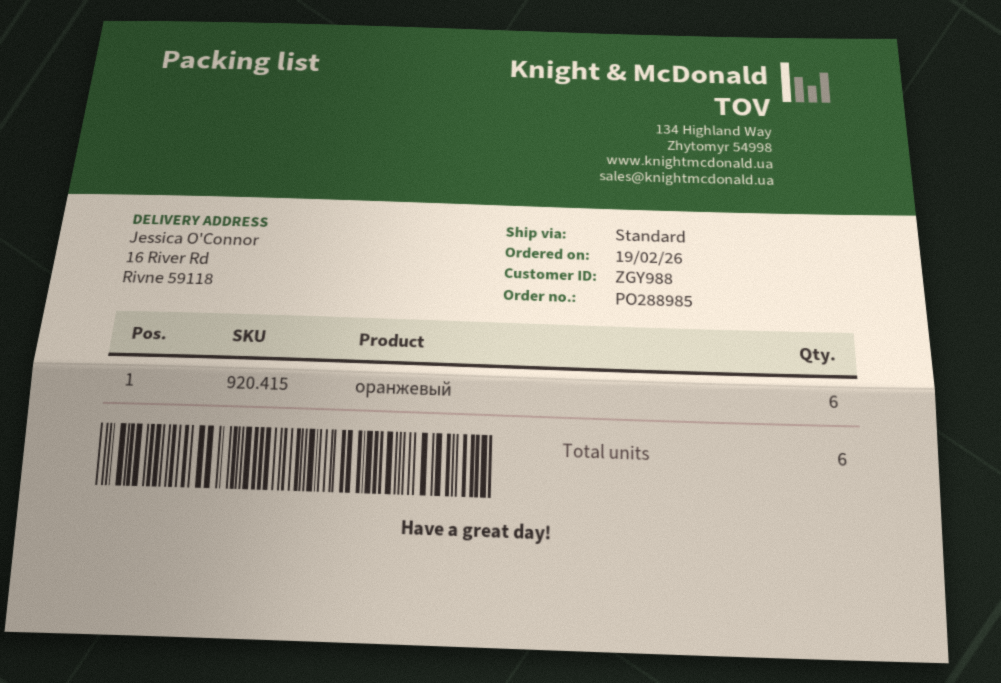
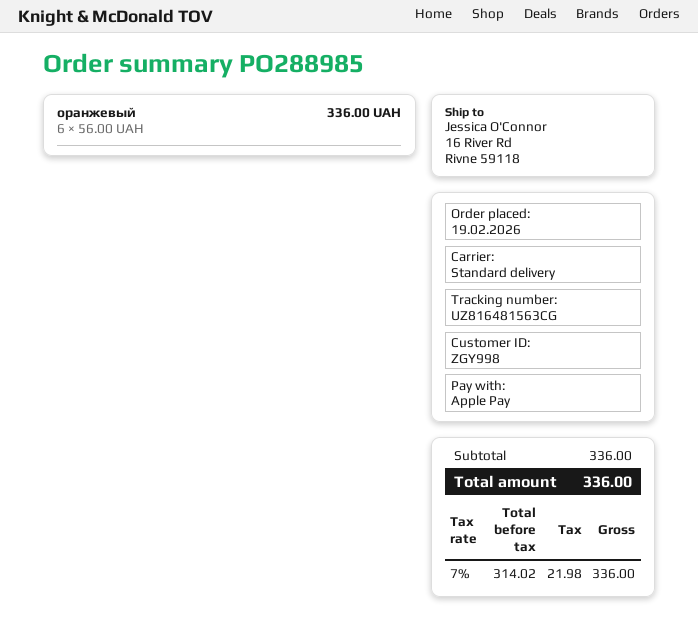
customer number: ZGY988 -> ZGY998

